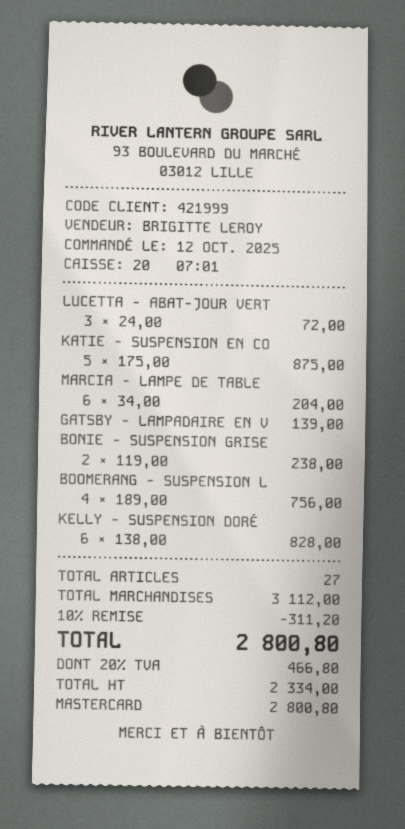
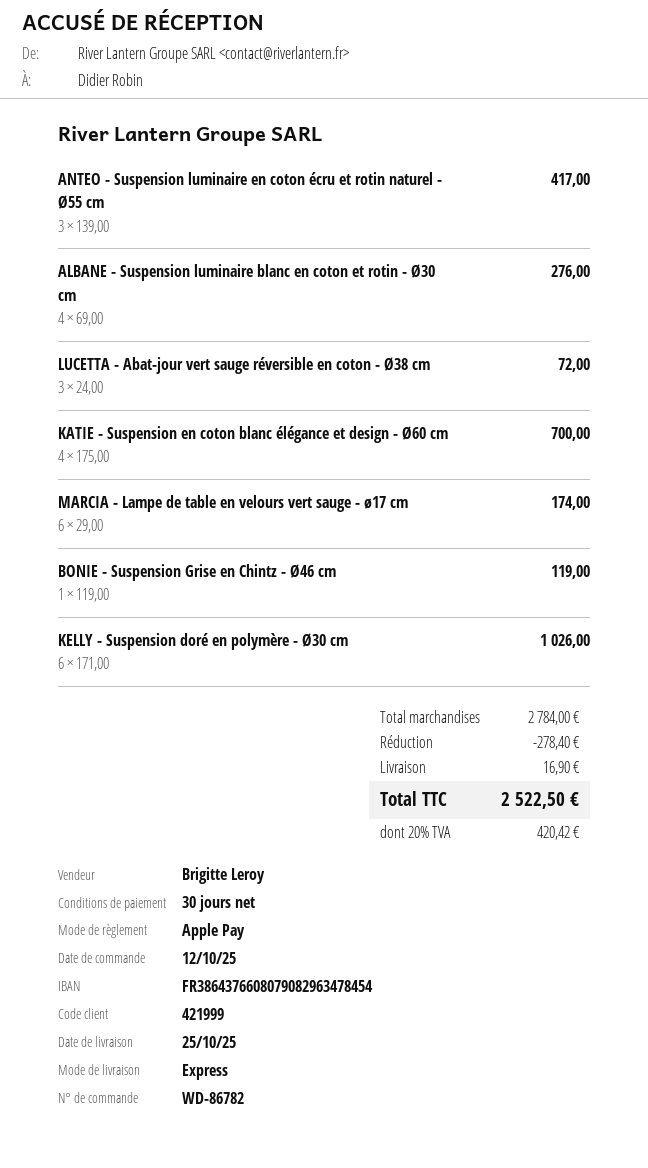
payment method: Mastercard -> Apple Pay
KATIE - SUSPENSION EN CO: 5 x 175.00 = 875.00 -> 4 x 175.00 = 700.00
MARCIA - LAMPE DE TABLE: 6 x 34.00 = 204.00 -> 6 x 29.00 = 174.00
GATSBY - LAMPADAIRE EN V: 1 x 139.00 = 139.00 -> none
BONIE - SUSPENSION GRISE: 2 x 119.00 = 238.00 -> 1 x 119.00 = 119.00
BOOMERANG - SUSPENSION L: 4 x 189.00 = 756.00 -> none
KELLY - SUSPENSION DORÉ: 6 x 138.00 = 828.00 -> 6 x 171.00 = 1026.00
ANTEO - Suspension luminaire en coton écru et rotin naturel - Ø55 cm: none -> 3 x 139.00 = 417.00
ALBANE - Suspension luminaire blanc en coton et rotin - Ø30 cm: none -> 4 x 69.00 = 276.00
subtotal: 3112.00 -> 2784.00
discount: 311.20 -> 278.40
shipping: none -> 16.90
tax: 20% = 466.80 -> 20% = 420.42
total: 2800.80 -> 2522.50

